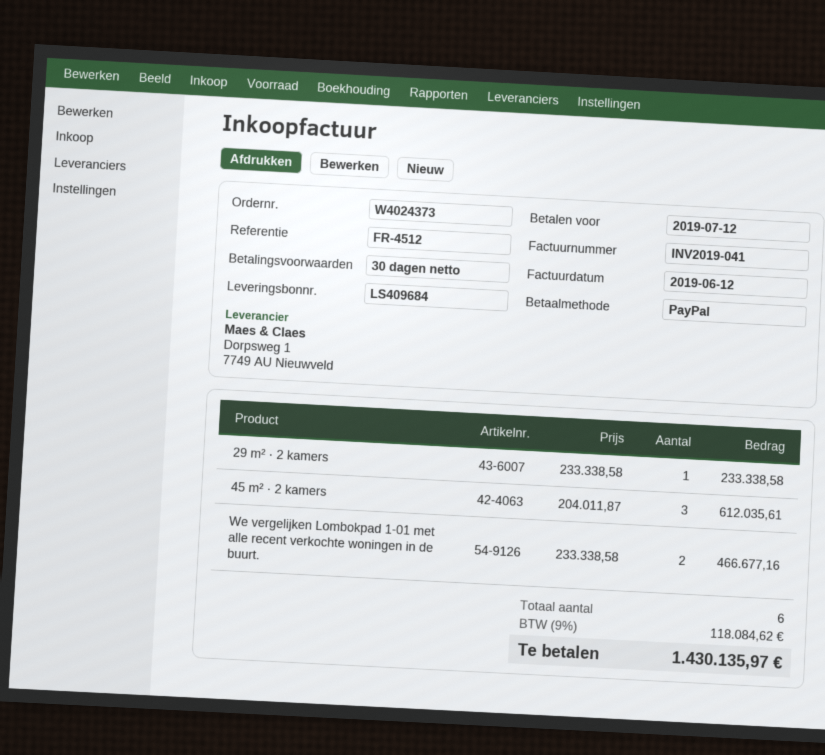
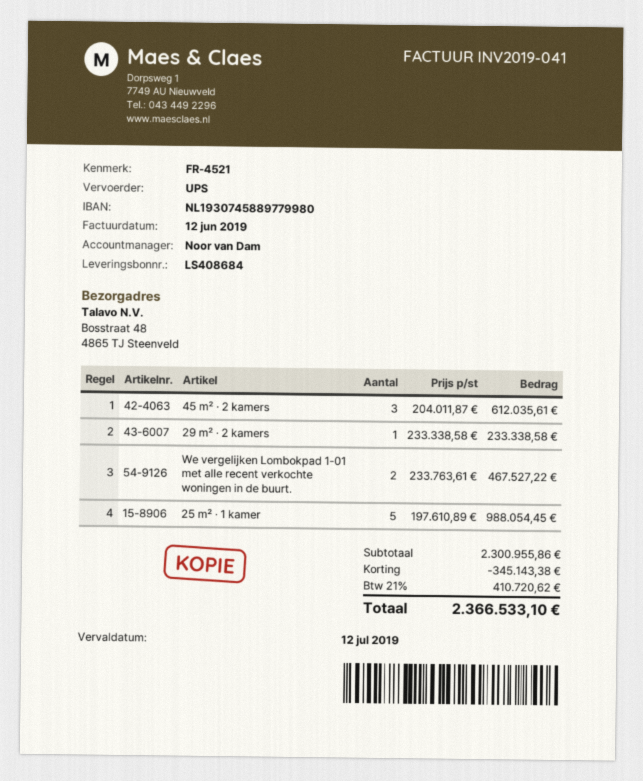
delivery note number: LS409684 -> LS408684
reference: FR-4512 -> FR-4521
We vergelijken Lombokpad 1-01 met alle recent verkochte woningen in de buurt.: 2 x 233338.58 = 466677.16 -> 2 x 233763.61 = 467527.22
25 m² · 1 kamer: none -> 5 x 197610.89 = 988054.45
discount: none -> 345143.38
tax: 9% = 118084.62 -> 21% = 410720.62
total: 1430135.97 -> 2366533.10

